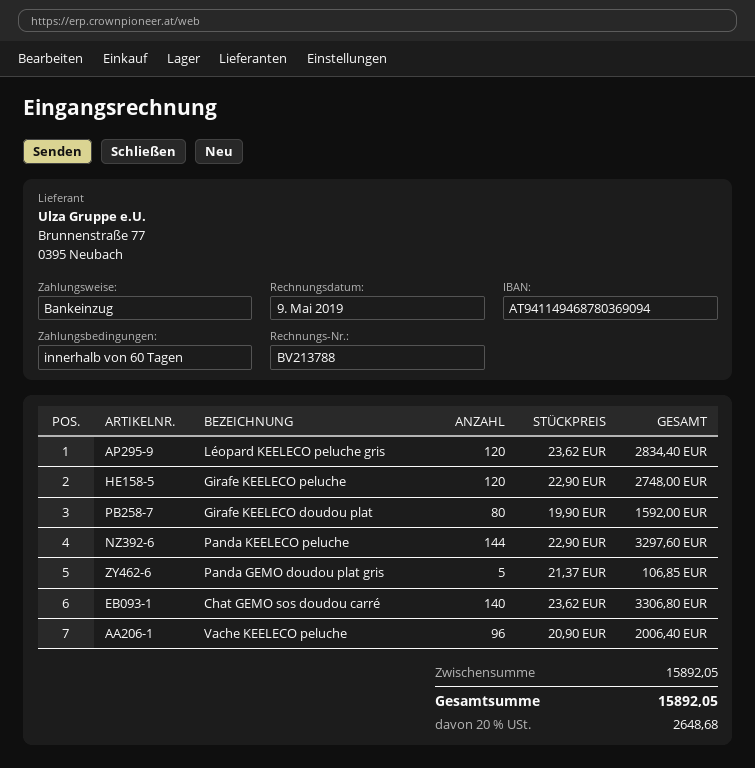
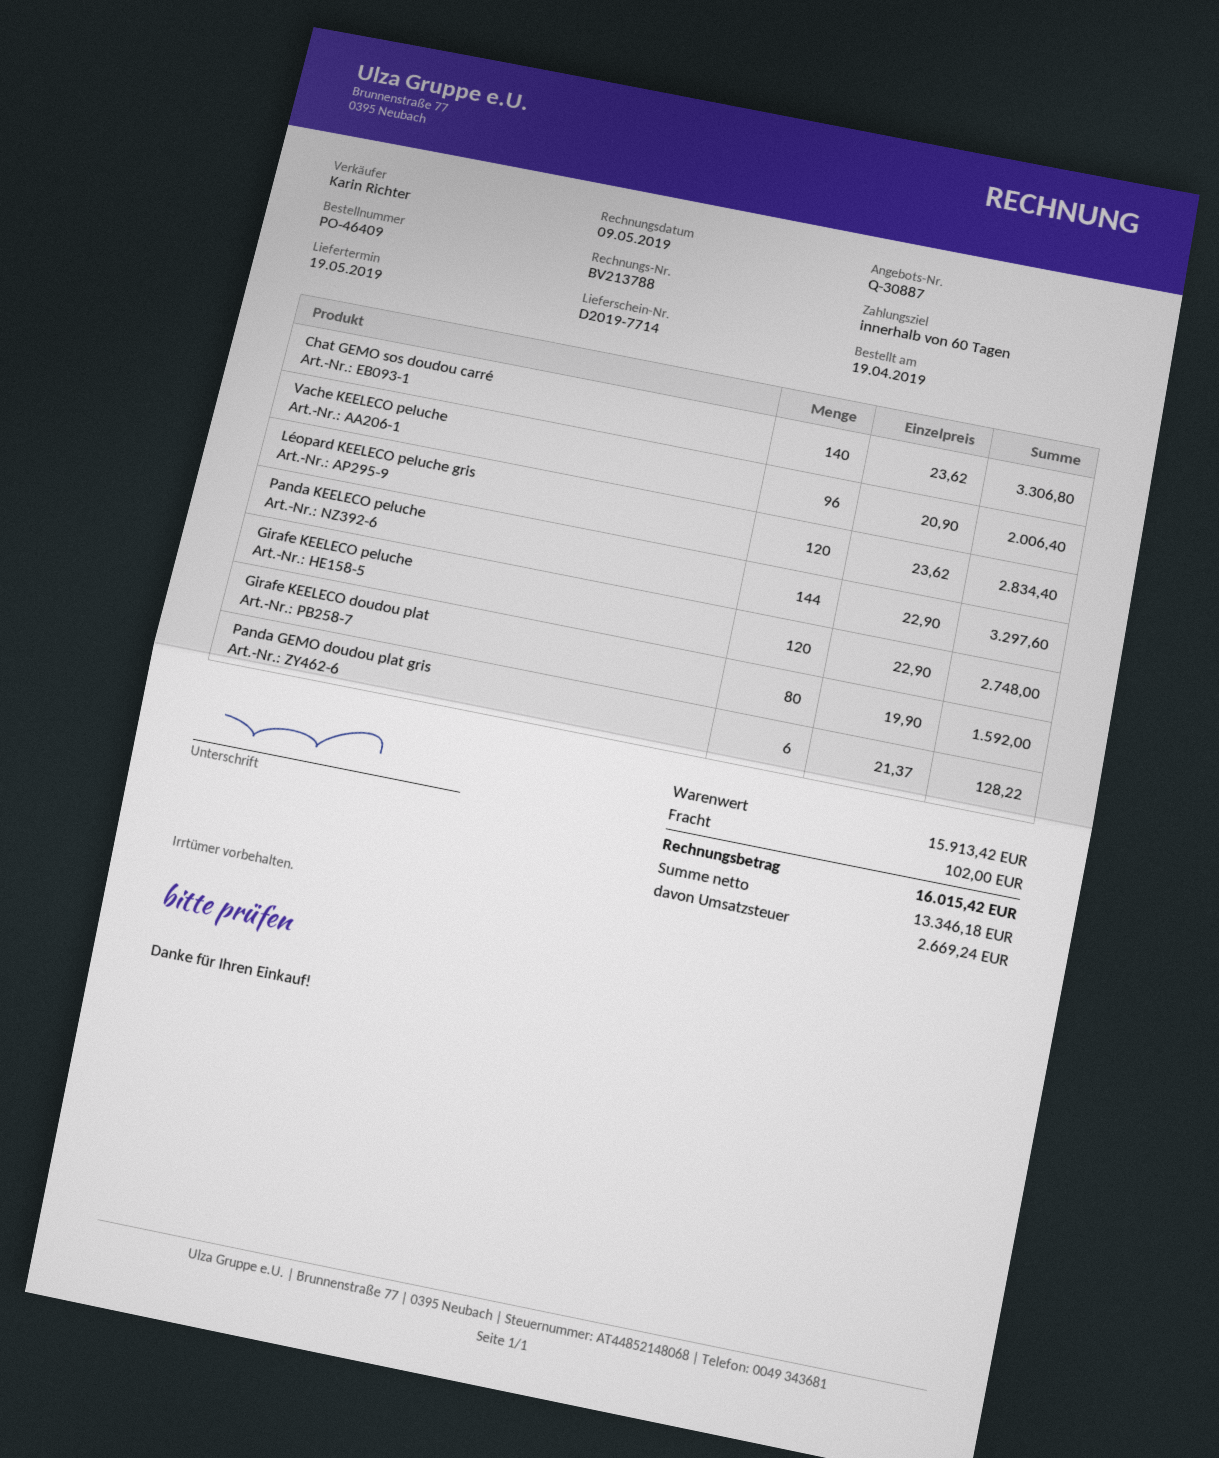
Panda GEMO doudou plat gris: 5 x 21.37 = 106.85 -> 6 x 21.37 = 128.22
subtotal: 15892.05 -> 15913.42
shipping: none -> 102.00
tax: 2648.68 -> 2669.24
total: 15892.05 -> 16015.42

